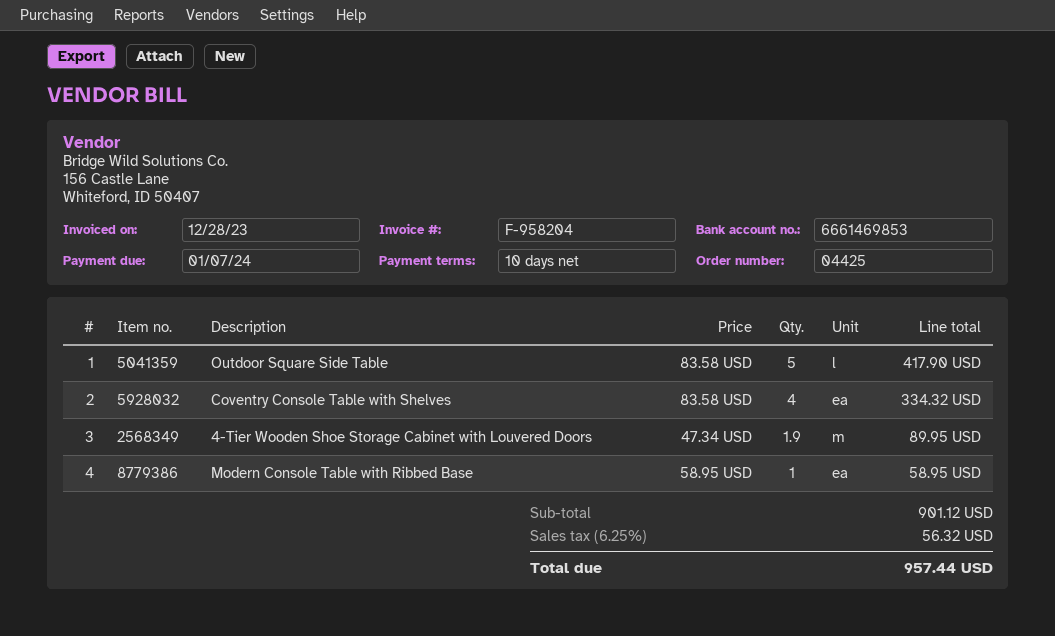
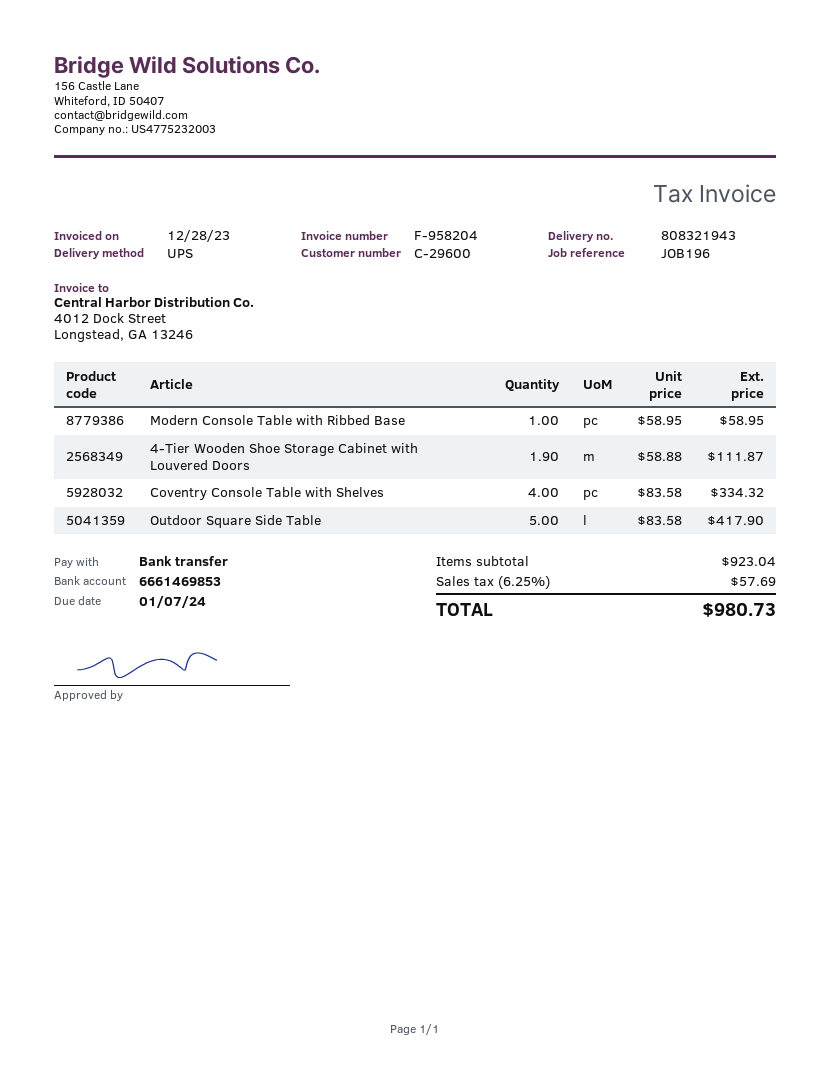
4-Tier Wooden Shoe Storage Cabinet with Louvered Doors: 1.9 x 47.34 = 89.95 -> 1.9 x 58.88 = 111.87
subtotal: 901.12 -> 923.04
tax: 6.25% = 56.32 -> 6.25% = 57.69
total: 957.44 -> 980.73

